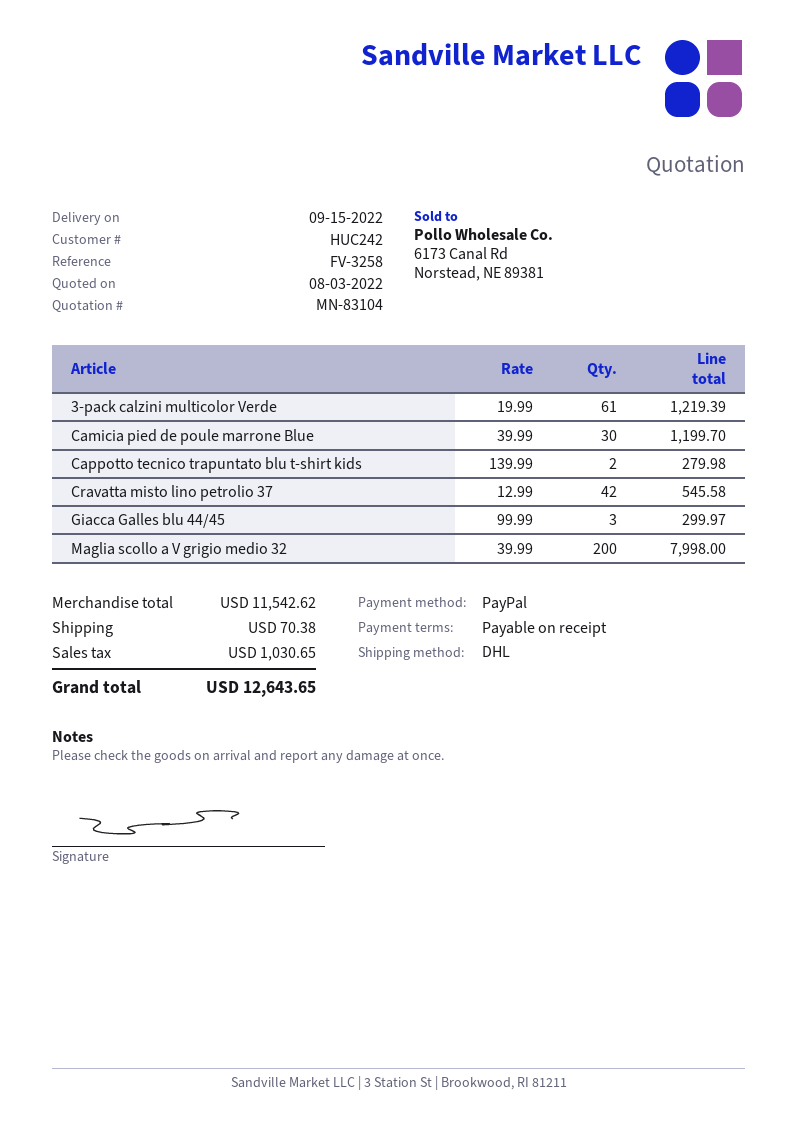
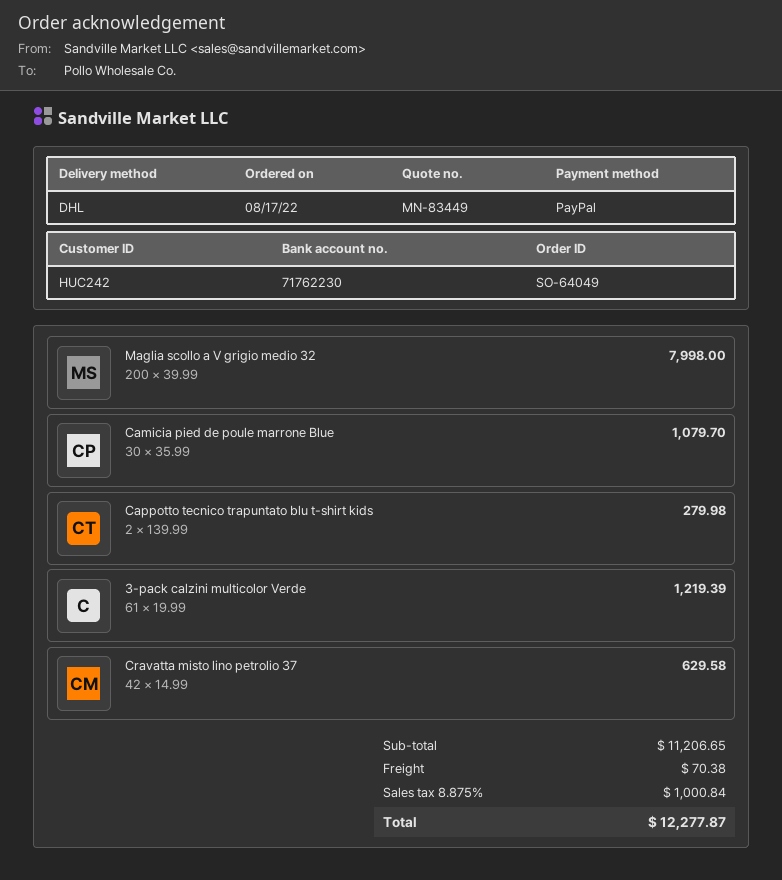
quote number: MN-83104 -> MN-83449
Camicia pied de poule marrone Blue: 30 x 39.99 = 1199.70 -> 30 x 35.99 = 1079.70
Cravatta misto lino petrolio 37: 42 x 12.99 = 545.58 -> 42 x 14.99 = 629.58
Giacca Galles blu 44/45: 3 x 99.99 = 299.97 -> none
subtotal: 11542.62 -> 11206.65
tax: 1030.65 -> 1000.84
total: 12643.65 -> 12277.87

